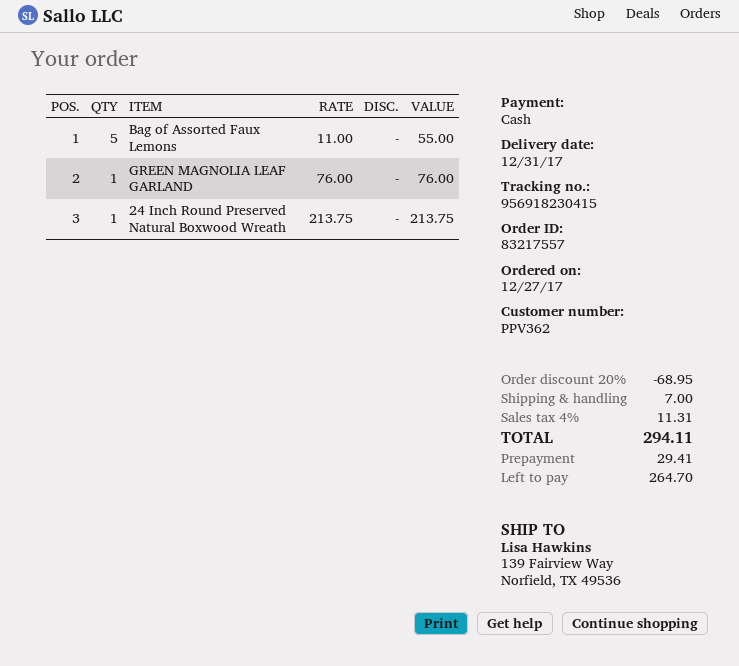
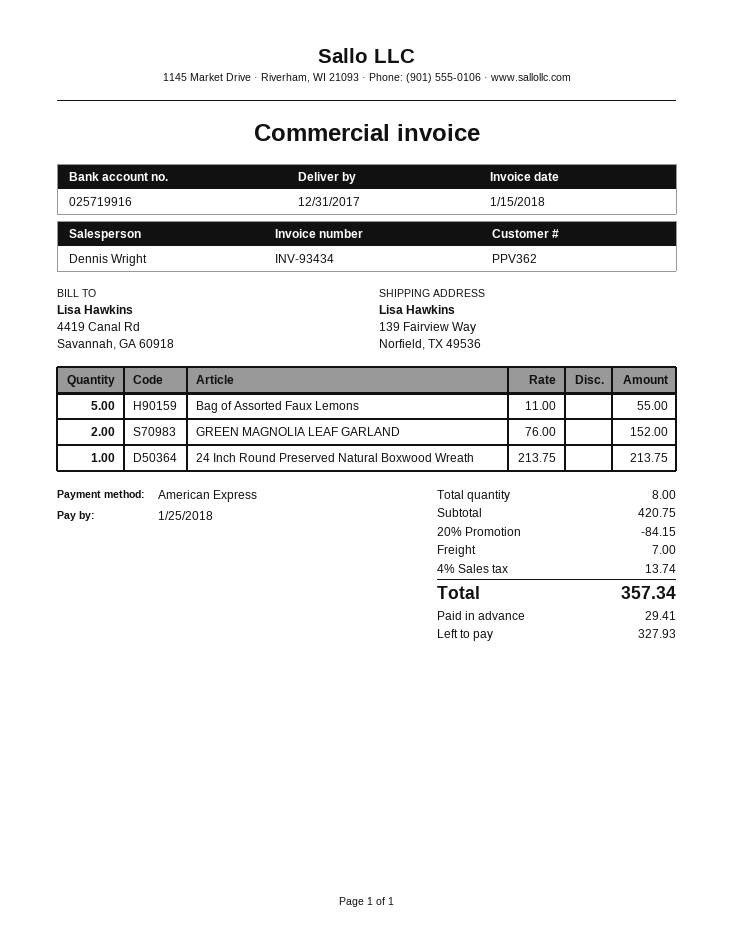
payment method: cash -> American Express
GREEN MAGNOLIA LEAF GARLAND: 1 x 76.00 = 76.00 -> 2 x 76.00 = 152.00
discount: 20% = 68.95 -> 20% = 84.15
tax: 4% = 11.31 -> 4% = 13.74
total: 294.11 -> 357.34
balance: 264.70 -> 327.93

